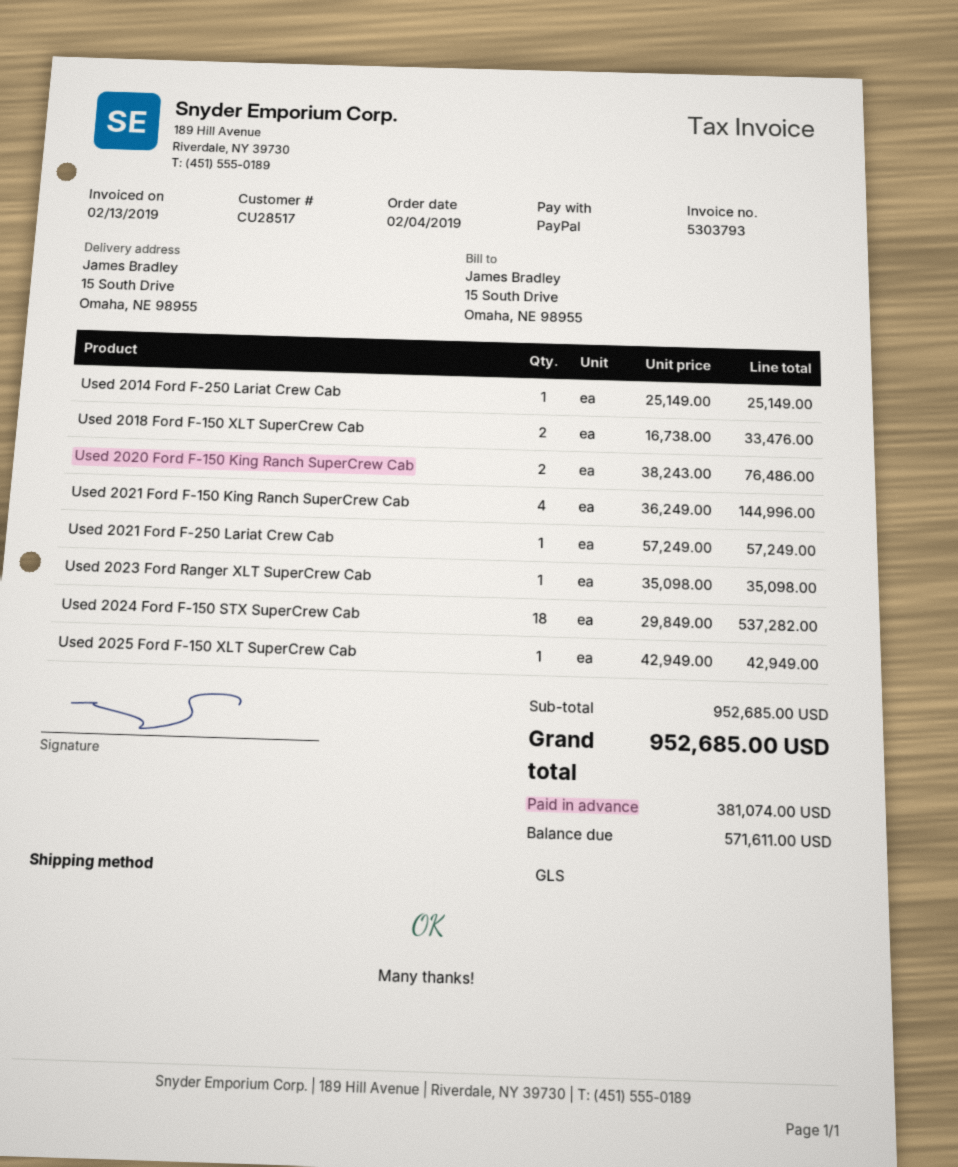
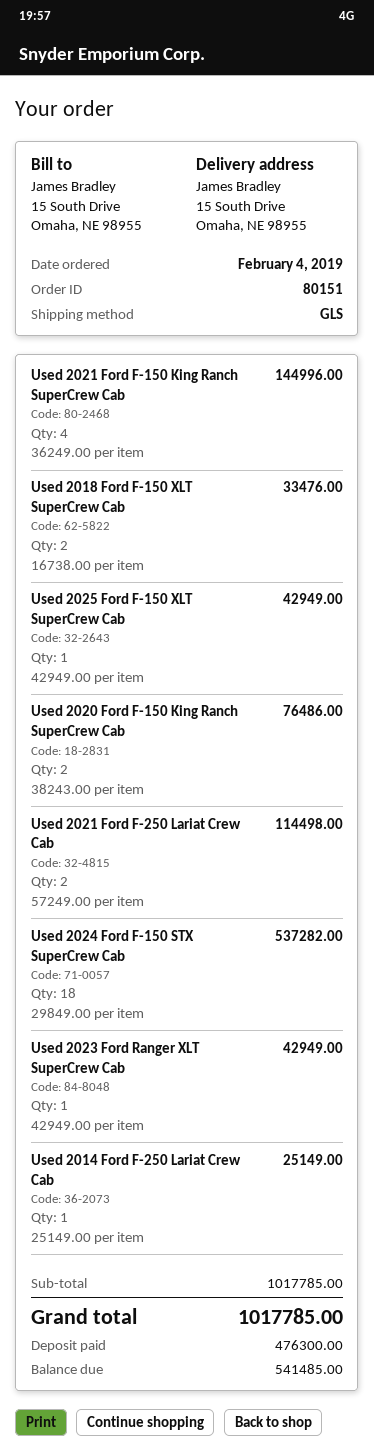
Used 2021 Ford F-250 Lariat Crew Cab: 1 x 57249.00 = 57249.00 -> 2 x 57249.00 = 114498.00
Used 2023 Ford Ranger XLT SuperCrew Cab: 1 x 35098.00 = 35098.00 -> 1 x 42949.00 = 42949.00
subtotal: 952685.00 -> 1017785.00
total: 952685.00 -> 1017785.00
deposit: 381074.00 -> 476300.00
balance: 571611.00 -> 541485.00

